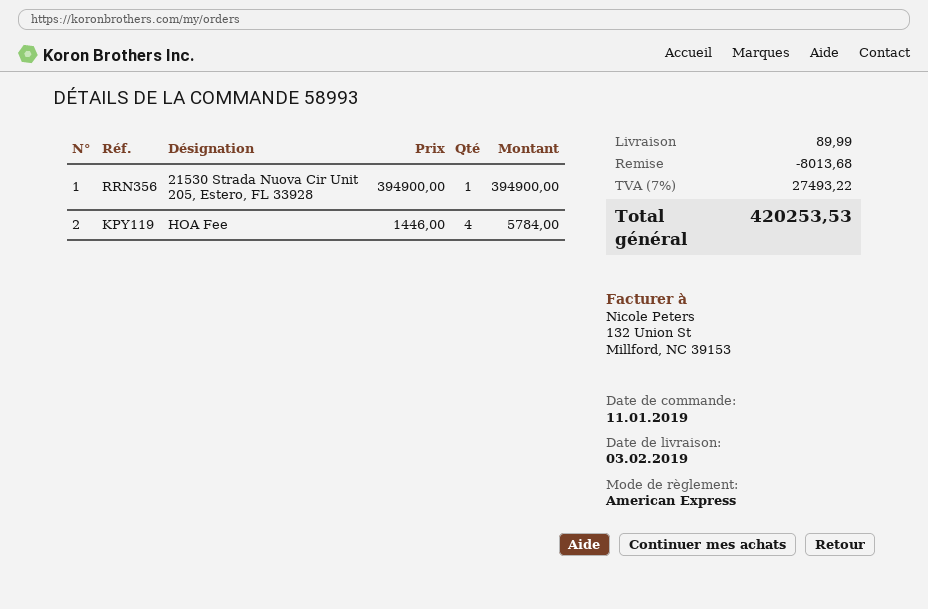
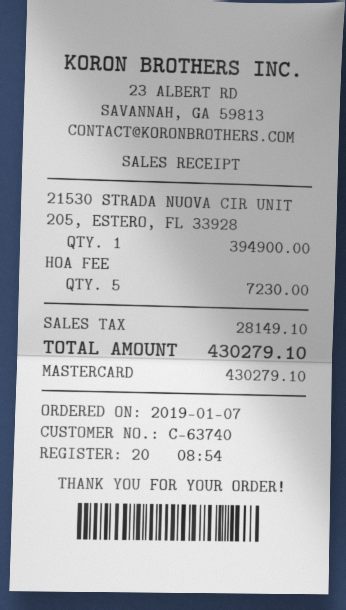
order date: 2019-01-11 -> 2019-01-07
payment method: American Express -> Mastercard
HOA Fee: 4 for 5784.00 -> 5 for 7230.00
discount: 8013.68 -> none
shipping: 89.99 -> none
tax: 27493.22 -> 28149.10
total: 420253.53 -> 430279.10

